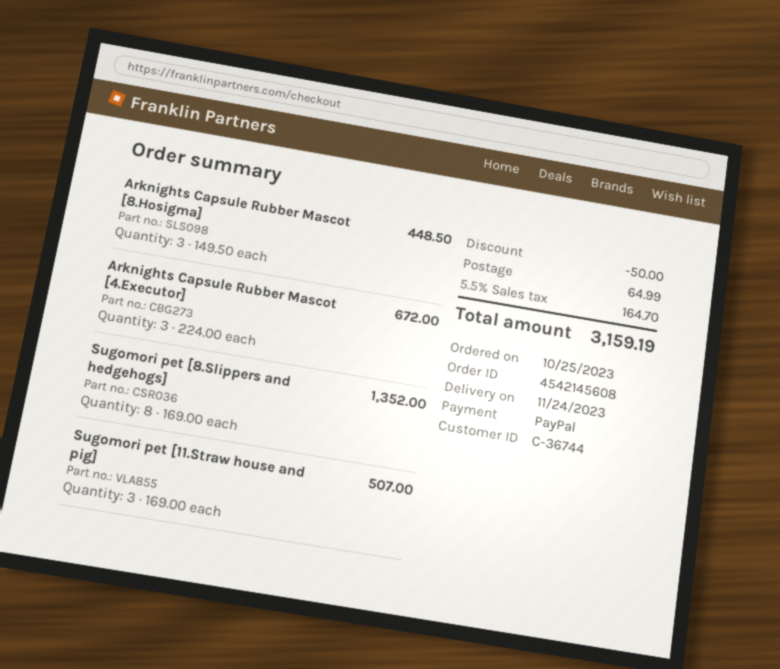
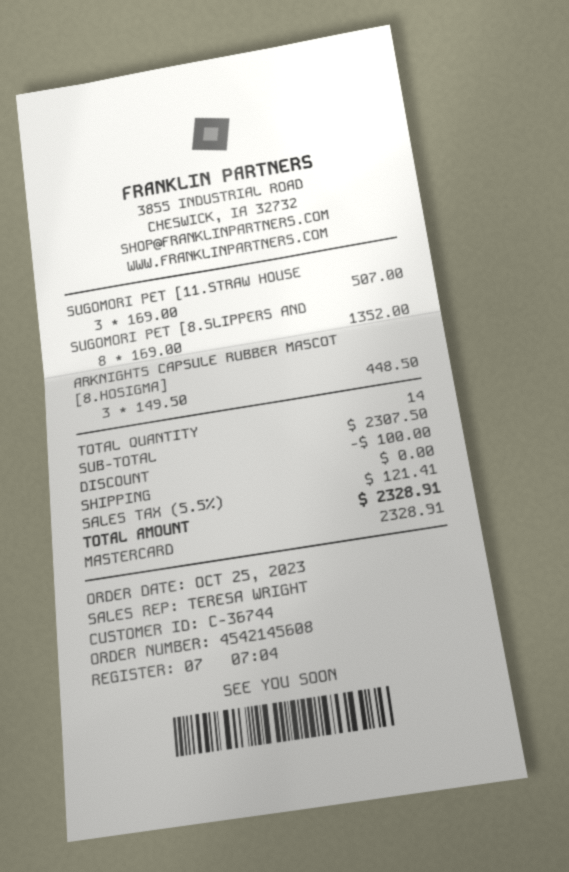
payment method: PayPal -> Mastercard
Arknights Capsule Rubber Mascot [4.Executor]: 3 x 224.00 = 672.00 -> none
discount: 50.00 -> 100.00
shipping: 64.99 -> 0.00
tax: 5.5% = 164.70 -> 5.5% = 121.41
total: 3159.19 -> 2328.91

